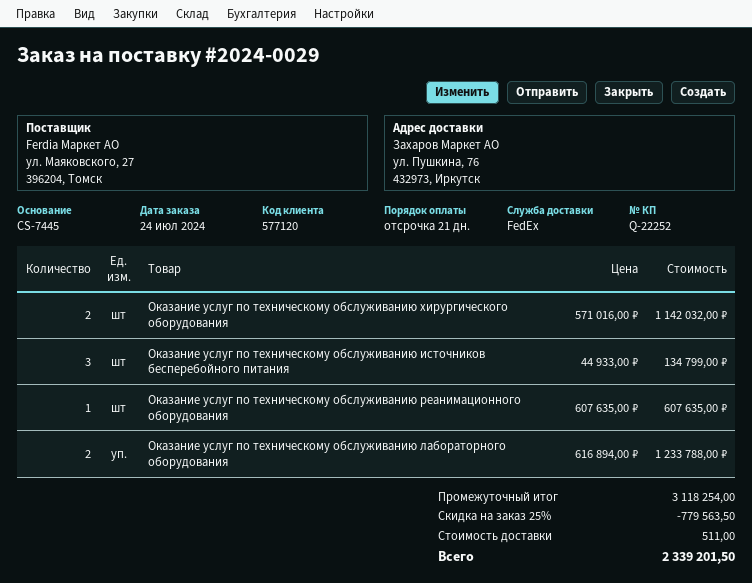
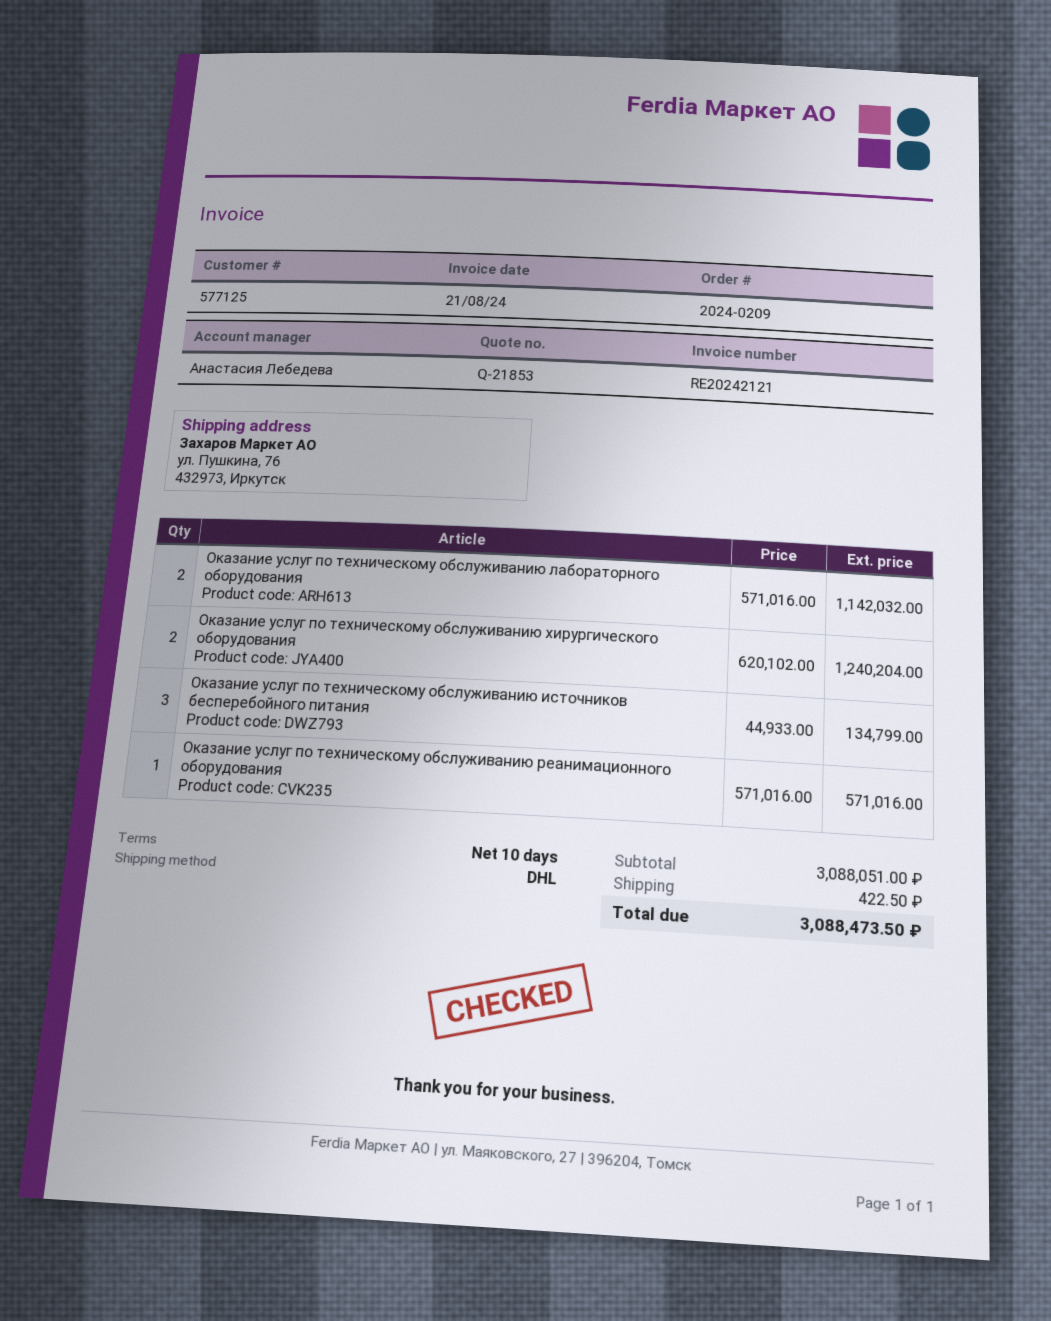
quote number: Q-22252 -> Q-21853
order number: 2024-0029 -> 2024-0209
payment terms: 21 days -> 10 days
customer number: 577120 -> 577125
shipping method: FedEx -> DHL
Оказание услуг по техническому обслуживанию хирургического оборудования: 2 x 571016.00 = 1142032.00 -> 2 x 620102.00 = 1240204.00
Оказание услуг по техническому обслуживанию реанимационного оборудования: 1 x 607635.00 = 607635.00 -> 1 x 571016.00 = 571016.00
Оказание услуг по техническому обслуживанию лабораторного оборудования: 2 x 616894.00 = 1233788.00 -> 2 x 571016.00 = 1142032.00
subtotal: 3118254.00 -> 3088051.00
discount: 25% = 779563.50 -> none
shipping: 511.00 -> 422.50
total: 2339201.50 -> 3088473.50

